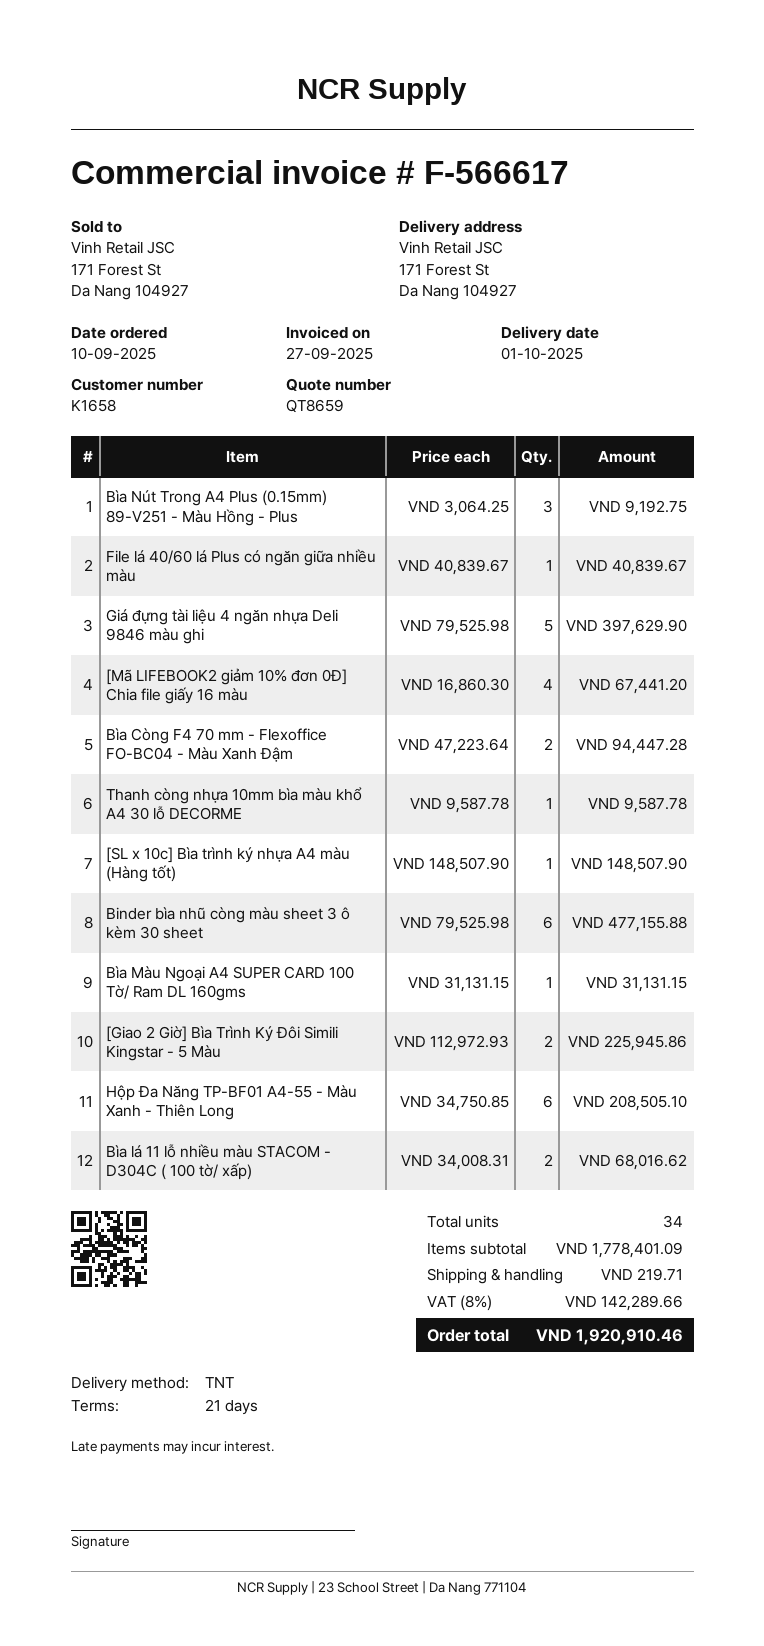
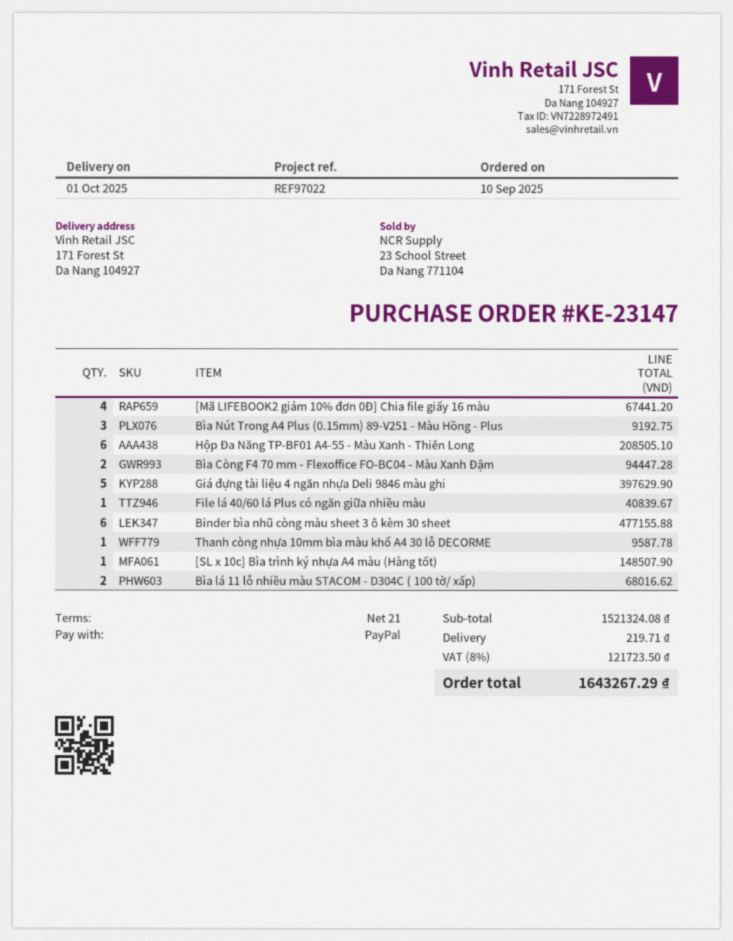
Bìa Màu Ngoại A4 SUPER CARD 100 Tờ/ Ram DL 160gms: 1 for 31131.15 -> none
[Giao 2 Giờ] Bìa Trình Ký Đôi Simili Kingstar - 5 Màu: 2 for 225945.86 -> none
subtotal: 1778401.09 -> 1521324.08
tax: 8% = 142289.66 -> 8% = 121723.50
total: 1920910.46 -> 1643267.29

